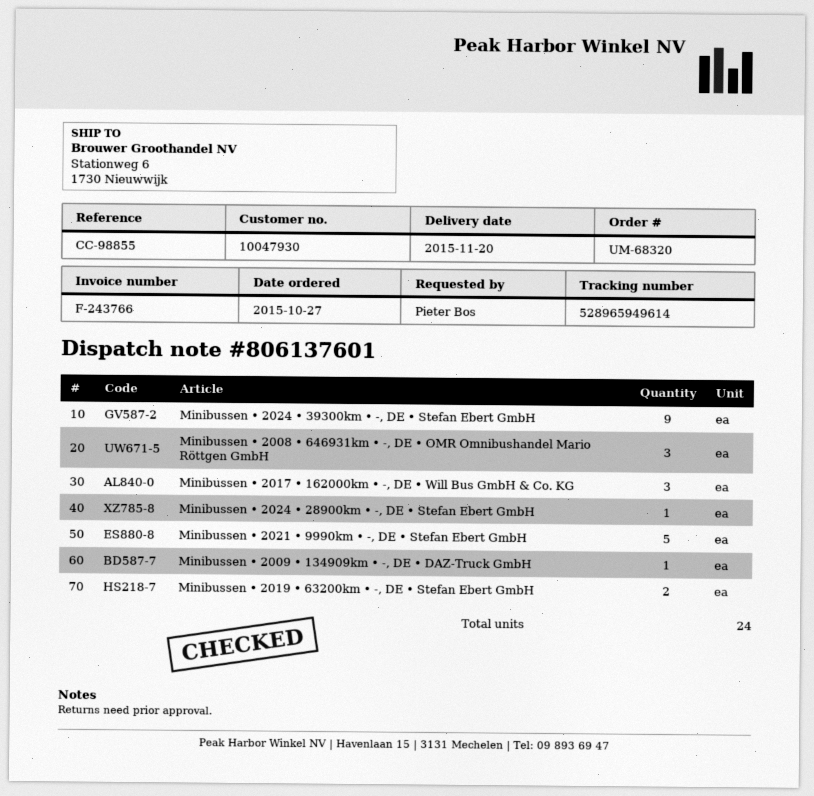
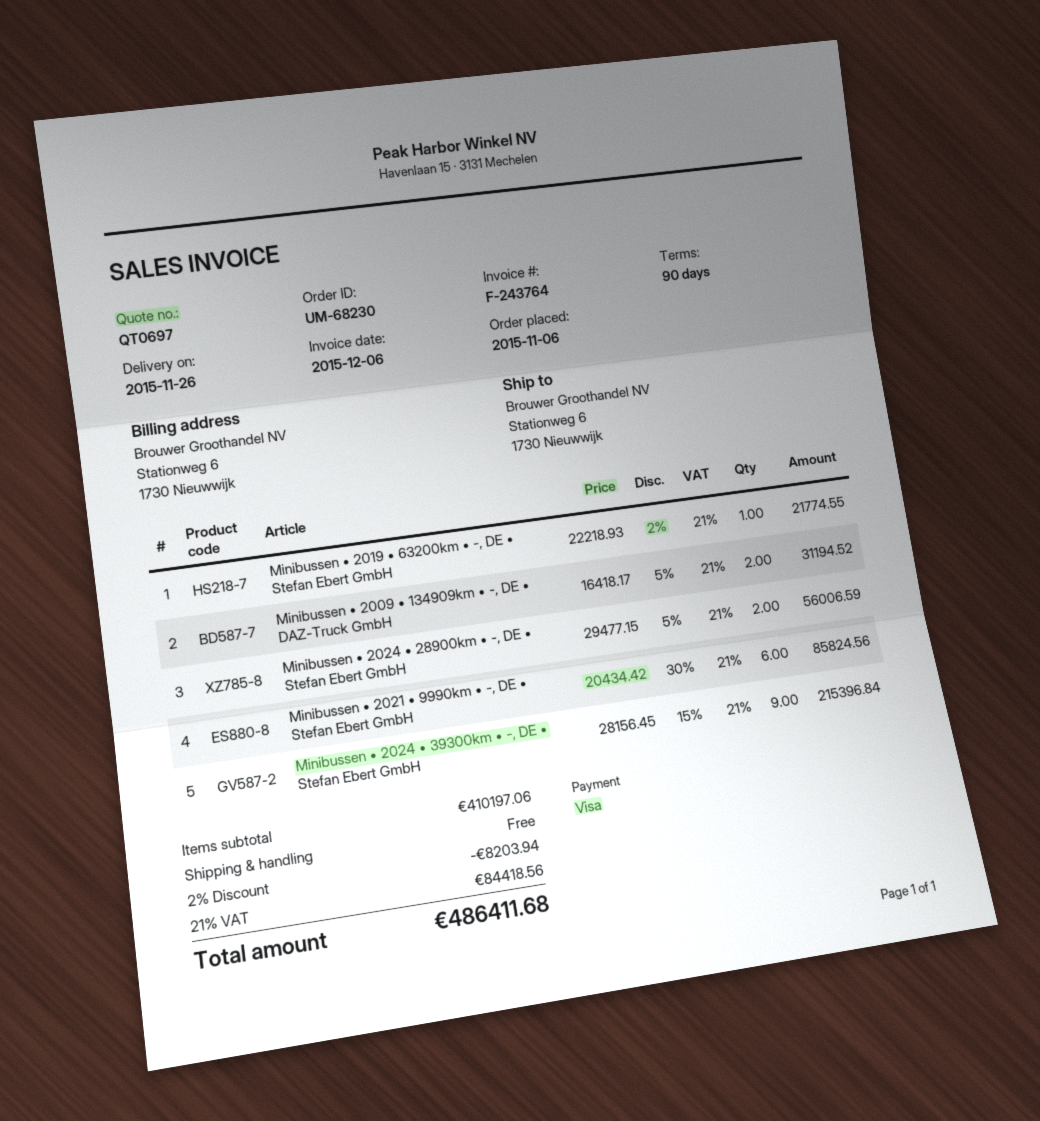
order number: UM-68320 -> UM-68230
order date: 2015-10-27 -> 2015-11-06
delivery date: 2015-11-20 -> 2015-11-26
invoice number: F-243766 -> F-243764
Minibussen • 2008 • 646931km • -, DE • OMR Omnibushandel Mario Röttgen GmbH: 3 -> none
Minibussen • 2017 • 162000km • -, DE • Will Bus GmbH & Co. KG: 3 -> none
Minibussen • 2024 • 28900km • -, DE • Stefan Ebert GmbH: 1 -> 2
Minibussen • 2021 • 9990km • -, DE • Stefan Ebert GmbH: 5 -> 6
Minibussen • 2009 • 134909km • -, DE • DAZ-Truck GmbH: 1 -> 2
Minibussen • 2019 • 63200km • -, DE • Stefan Ebert GmbH: 2 -> 1

